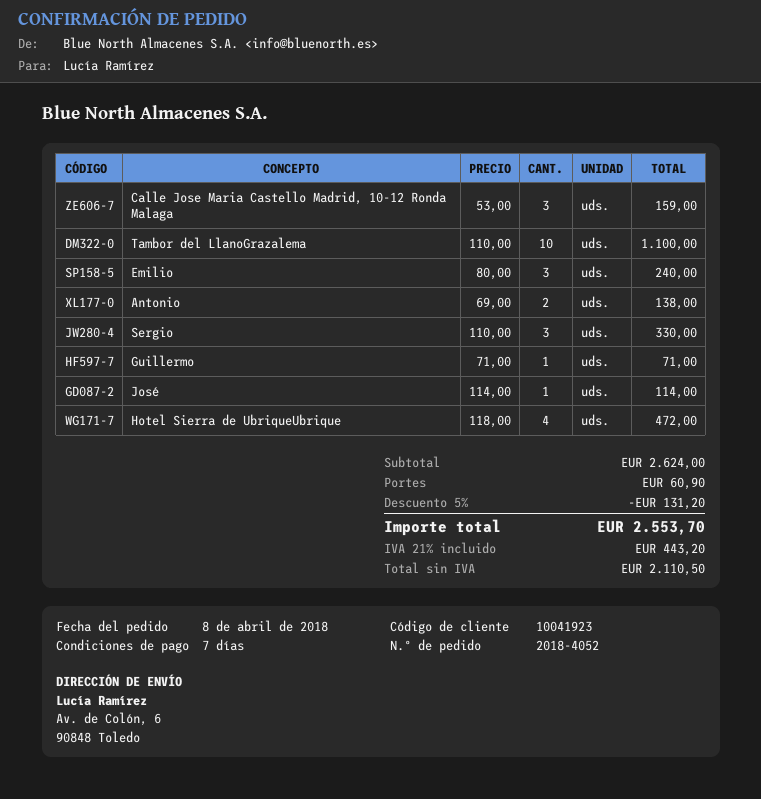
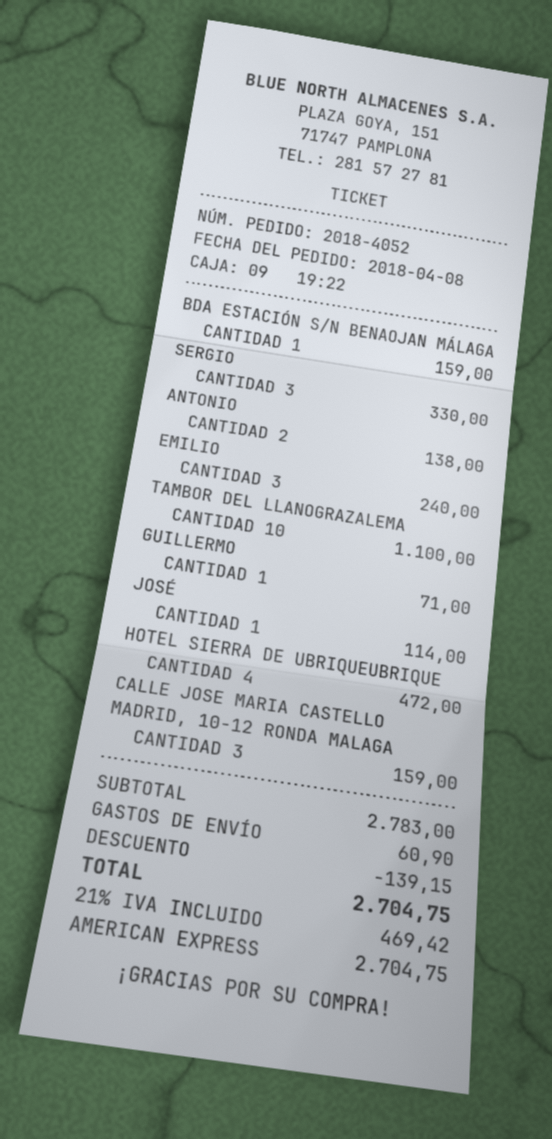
BDA ESTACIÓN S/N BENAOJAN MÁLAGA: none -> 1 for 159.00
subtotal: 2624.00 -> 2783.00
discount: 131.20 -> 139.15
tax: 21% = 443.20 -> 21% = 469.42
total: 2553.70 -> 2704.75

